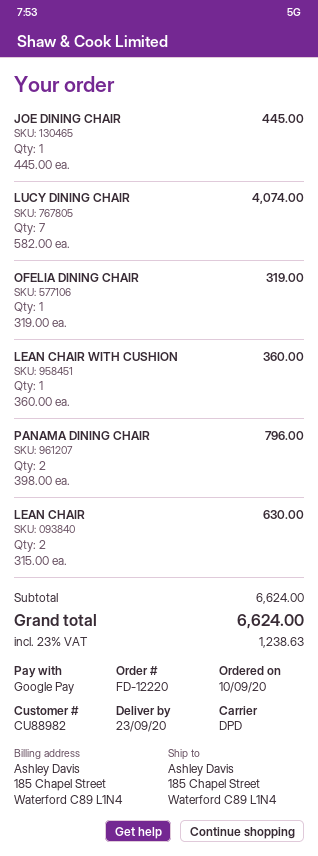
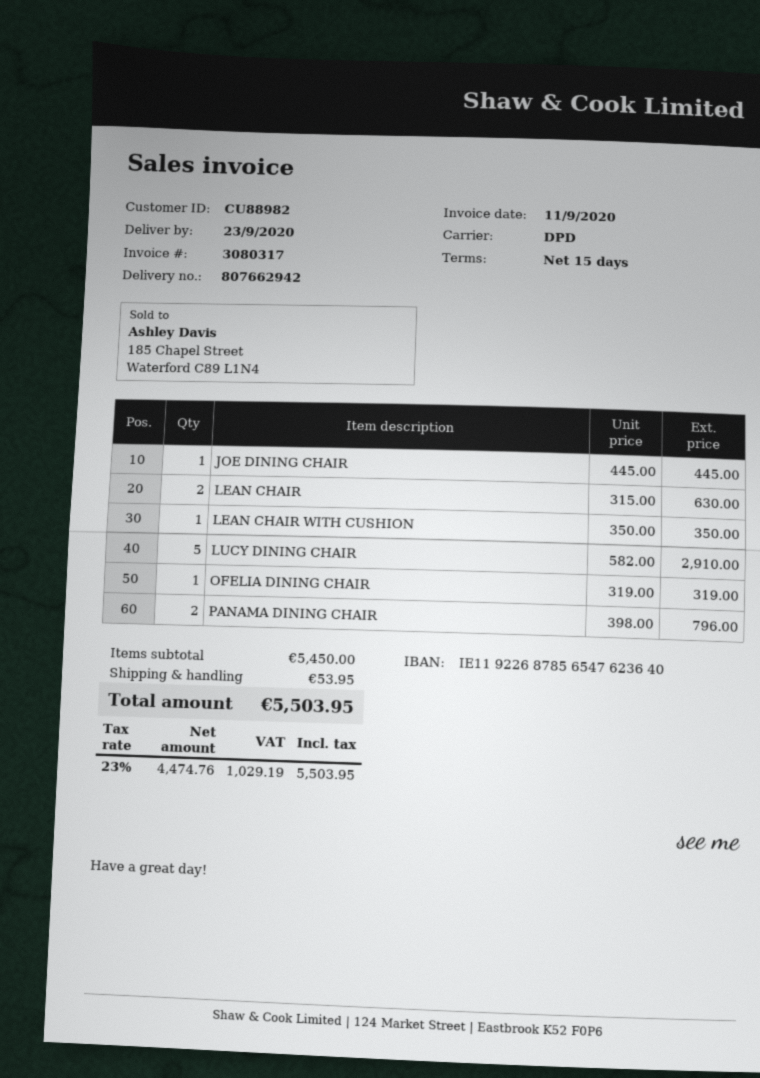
LUCY DINING CHAIR: 7 x 582.00 = 4074.00 -> 5 x 582.00 = 2910.00
LEAN CHAIR WITH CUSHION: 1 x 360.00 = 360.00 -> 1 x 350.00 = 350.00
subtotal: 6624.00 -> 5450.00
shipping: none -> 53.95
tax: 23% = 1238.63 -> 23% = 1029.19
total: 6624.00 -> 5503.95

